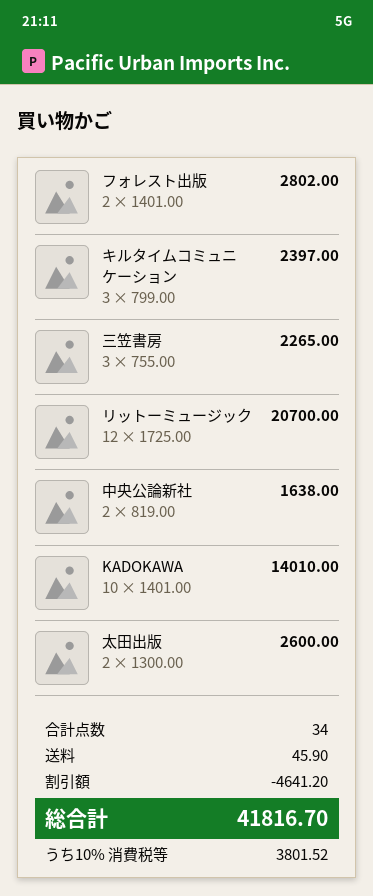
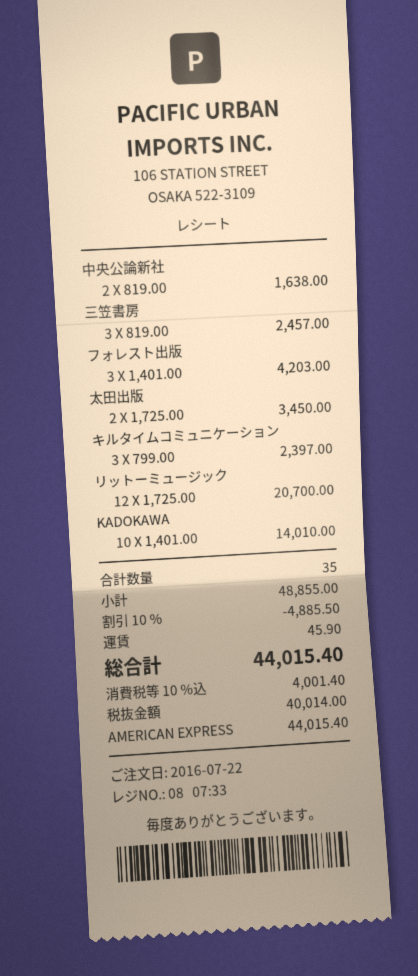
フォレスト出版: 2 x 1401.00 = 2802.00 -> 3 x 1401.00 = 4203.00
三笠書房: 3 x 755.00 = 2265.00 -> 3 x 819.00 = 2457.00
太田出版: 2 x 1300.00 = 2600.00 -> 2 x 1725.00 = 3450.00
total quantity: 34 -> 35
discount: 4641.20 -> 4885.50
tax: 10% = 3801.52 -> 10% = 4001.40
total: 41816.70 -> 44015.40

